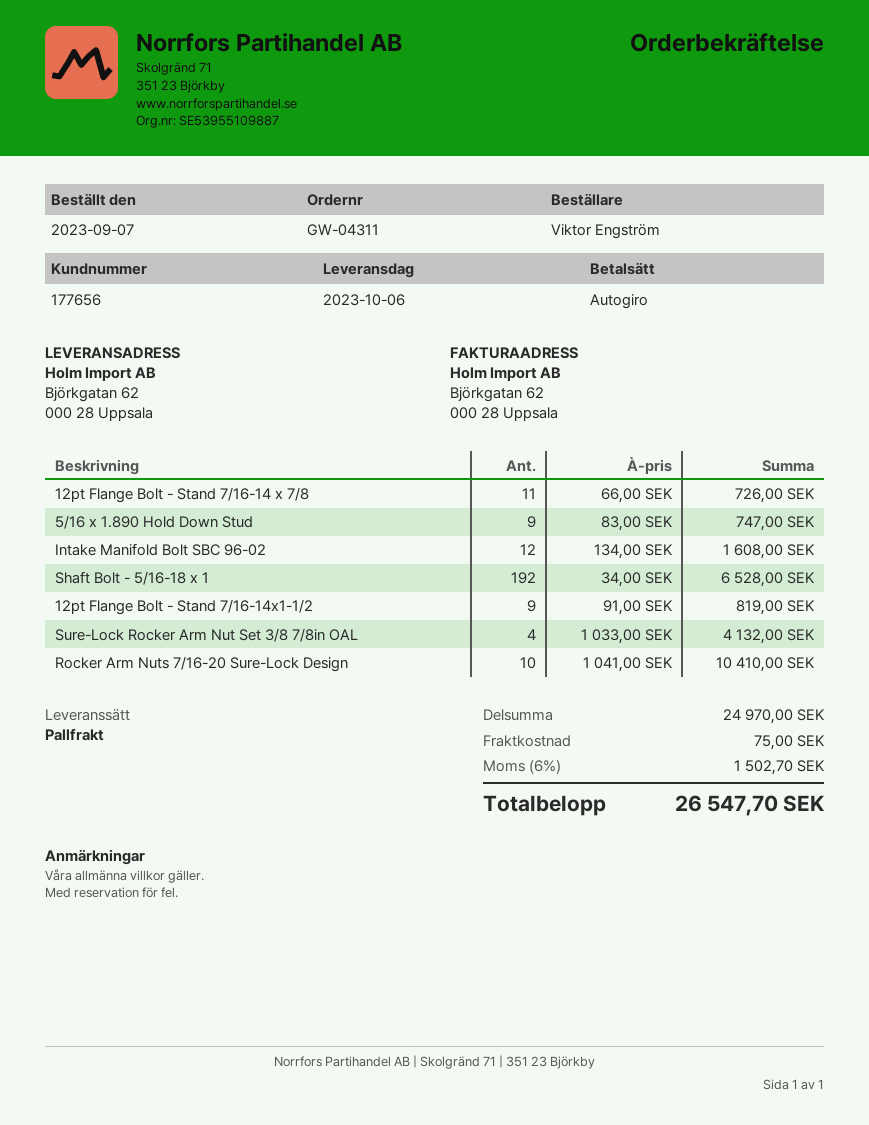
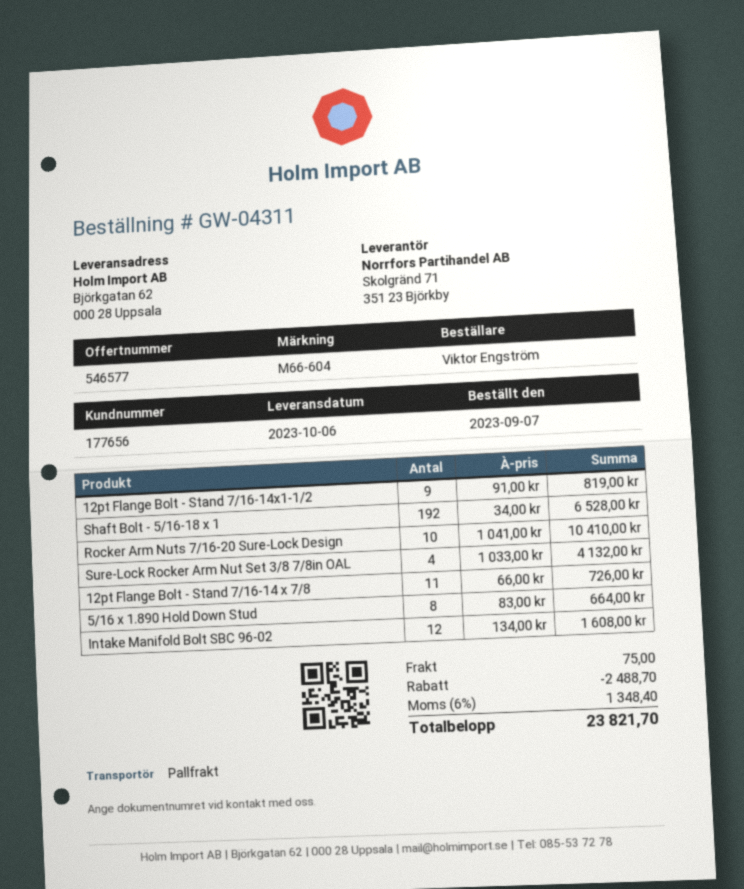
5/16 x 1.890 Hold Down Stud: 9 x 83.00 = 747.00 -> 8 x 83.00 = 664.00
discount: none -> 2488.70
tax: 6% = 1502.70 -> 6% = 1348.40
total: 26547.70 -> 23821.70

